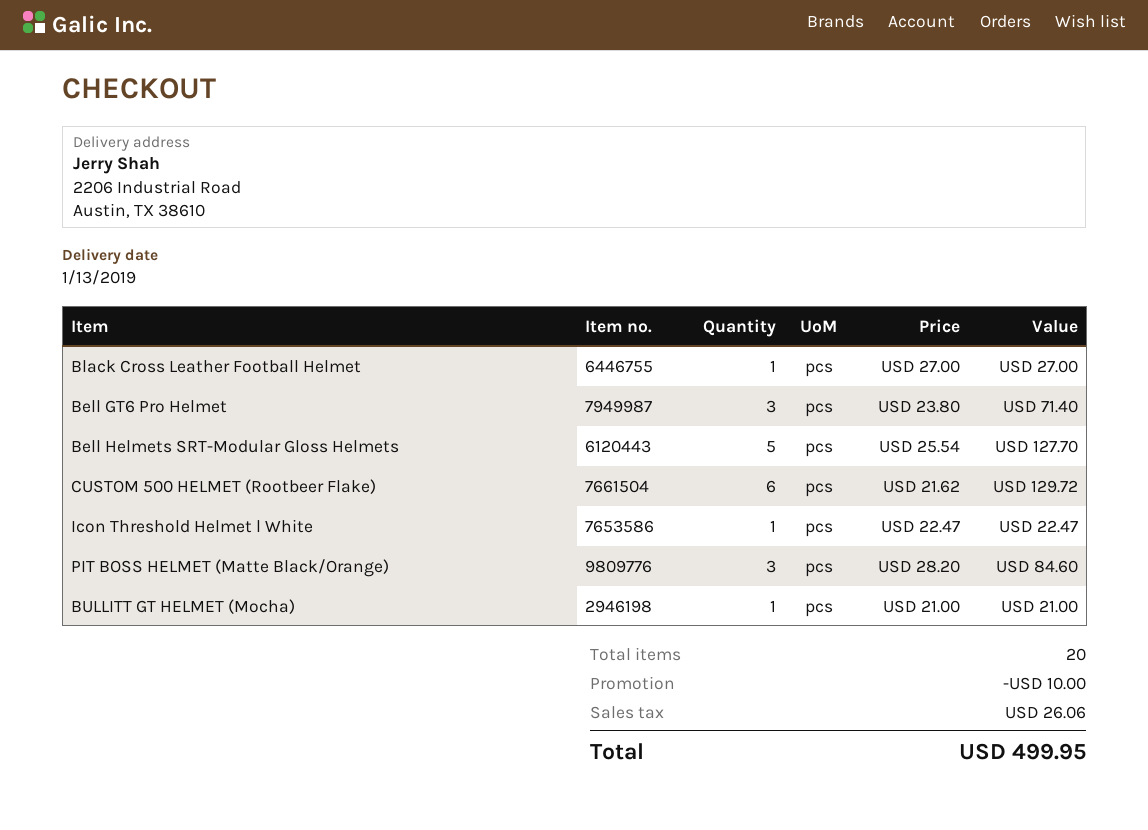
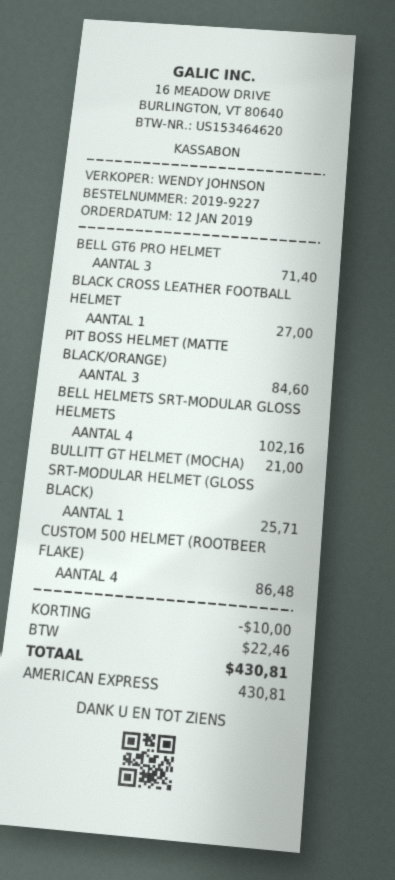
Bell Helmets SRT-Modular Gloss Helmets: 5 for 127.70 -> 4 for 102.16
CUSTOM 500 HELMET (Rootbeer Flake): 6 for 129.72 -> 4 for 86.48
Icon Threshold Helmet l White: 1 for 22.47 -> none
SRT-MODULAR HELMET (GLOSS BLACK): none -> 1 for 25.71
tax: 26.06 -> 22.46
total: 499.95 -> 430.81

